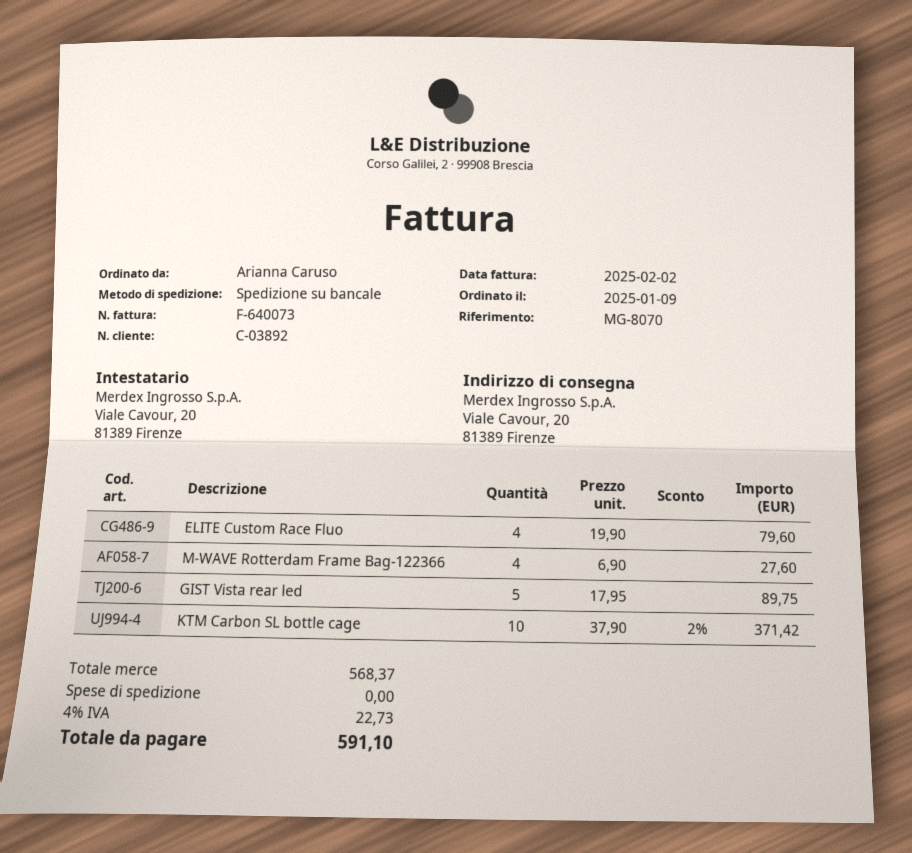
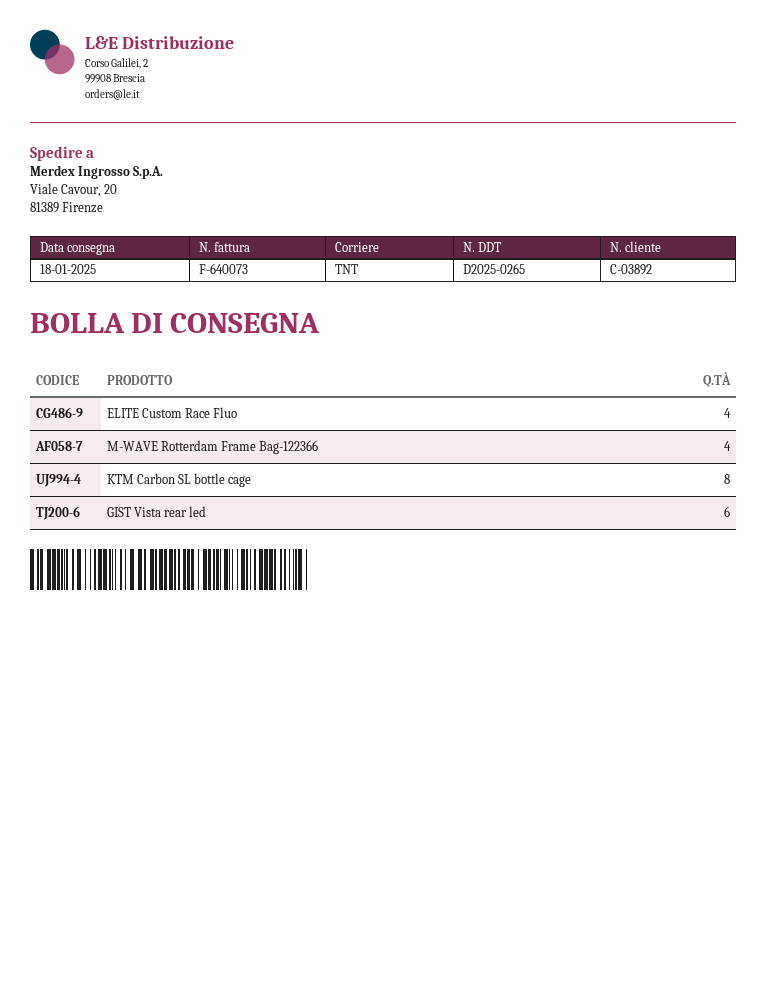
shipping method: pallet freight -> TNT
GIST Vista rear led: 5 -> 6
KTM Carbon SL bottle cage: 10 -> 8

